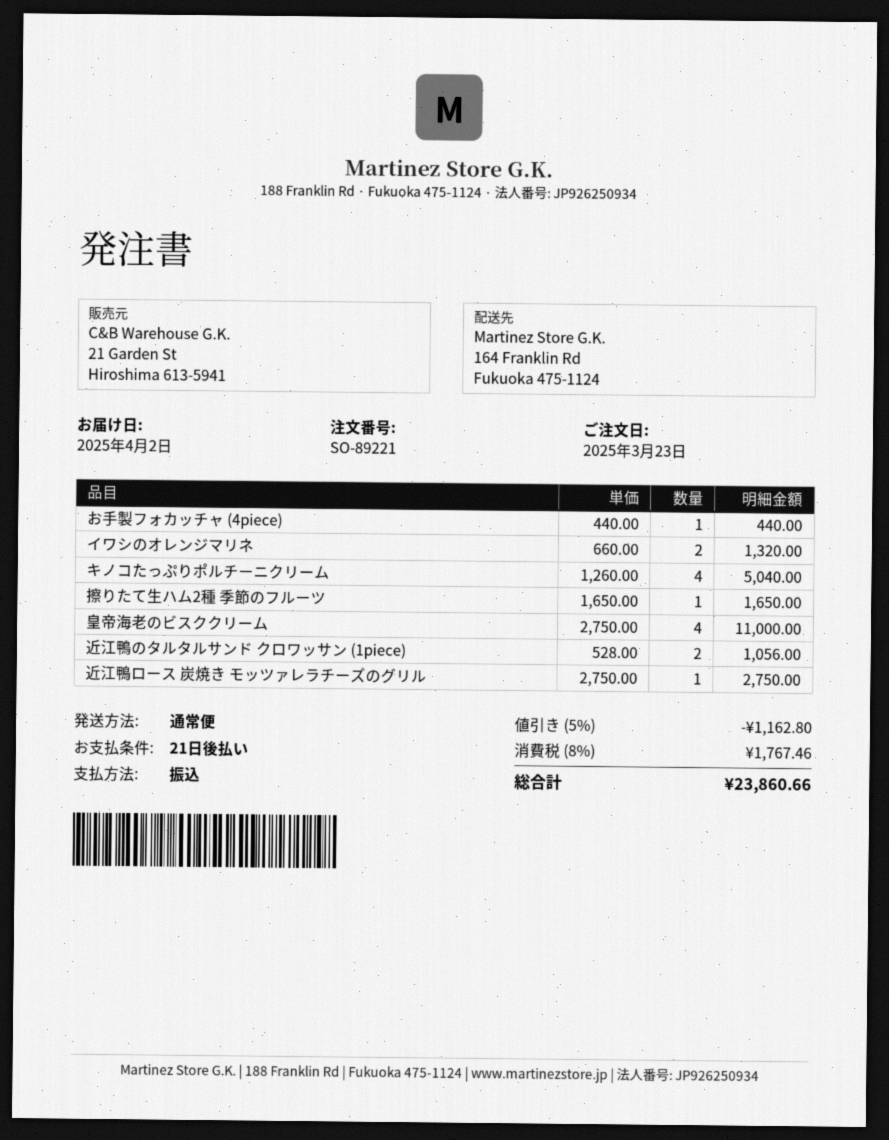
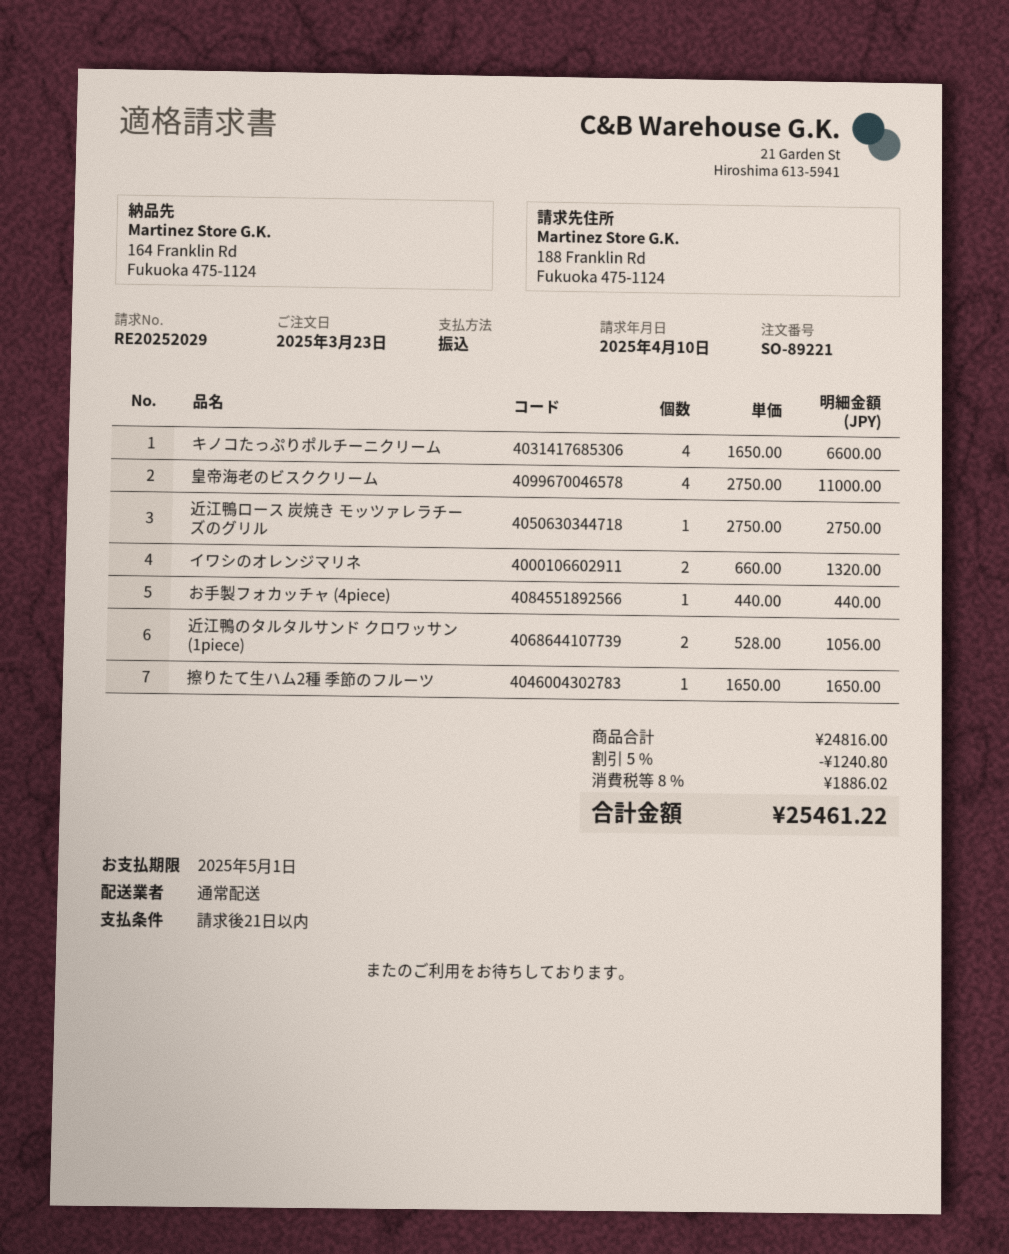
キノコたっぷりポルチーニクリーム: 4 x 1260.00 = 5040.00 -> 4 x 1650.00 = 6600.00
discount: 5% = 1162.80 -> 5% = 1240.80
tax: 8% = 1767.46 -> 8% = 1886.02
total: 23860.66 -> 25461.22

